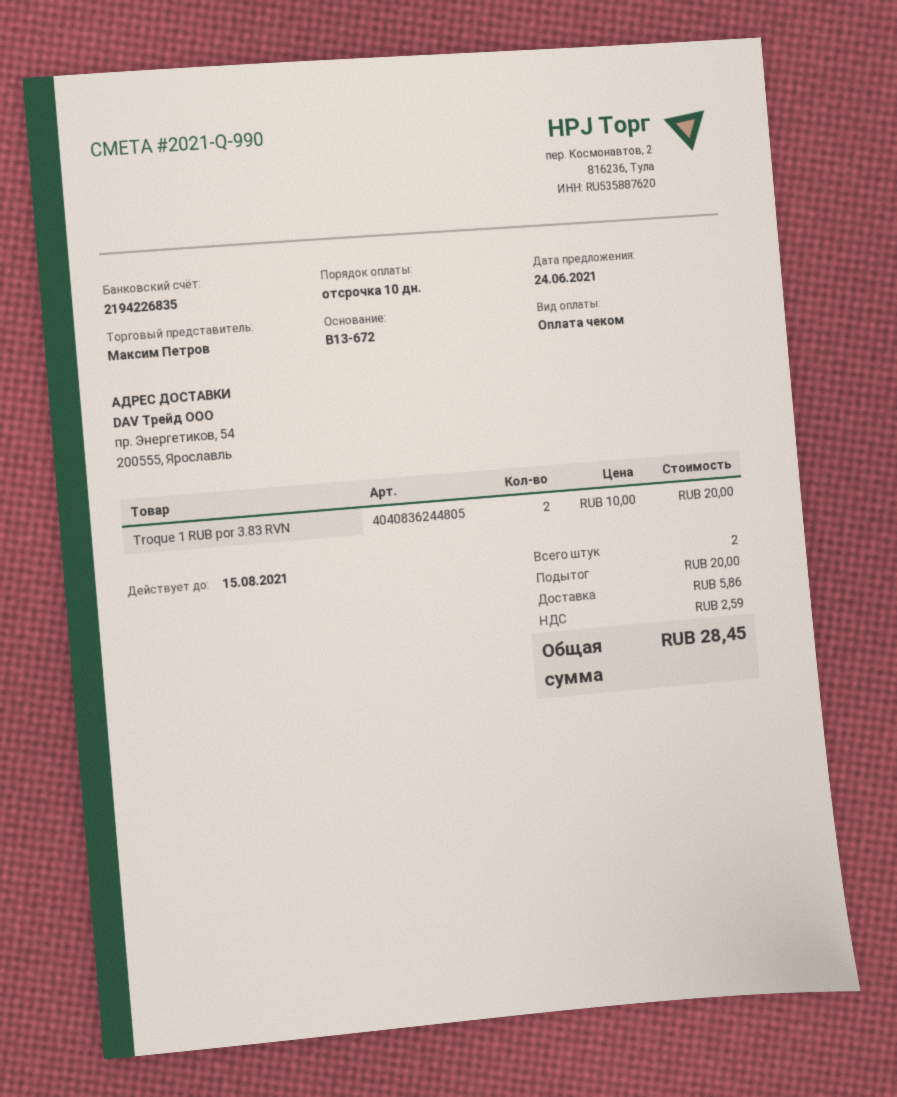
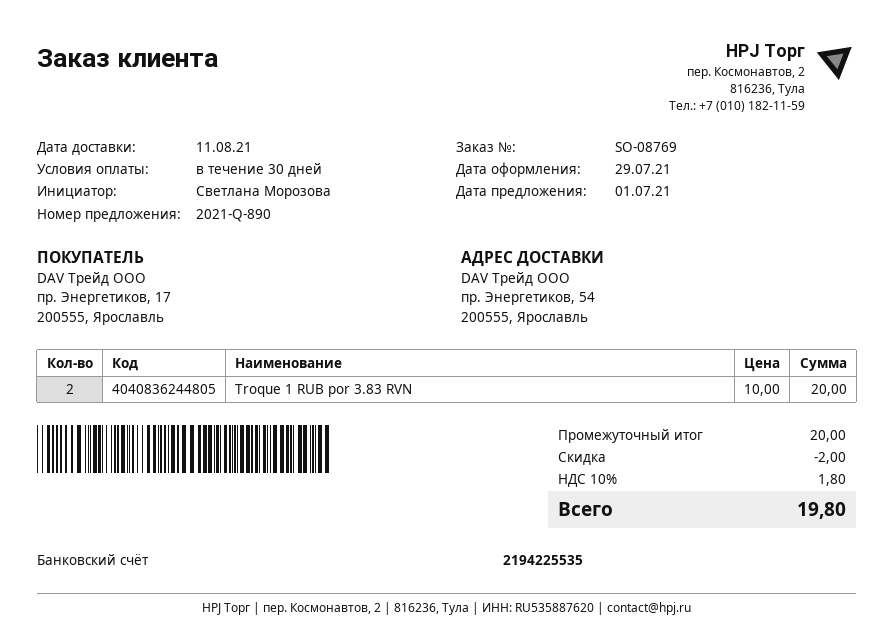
quote number: 2021-Q-990 -> 2021-Q-890
quote date: 2021-06-24 -> 2021-07-01
payment terms: 10 days -> 30 days
bank account: 2194226835 -> 2194225535
discount: none -> 2.00
shipping: 5.86 -> none
tax: 2.59 -> 1.80
total: 28.45 -> 19.80

